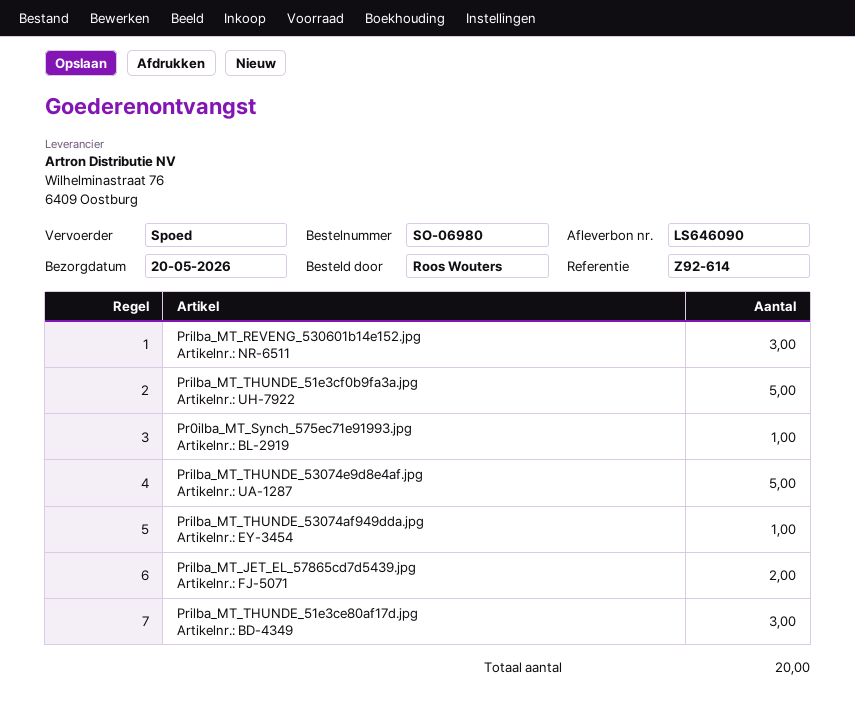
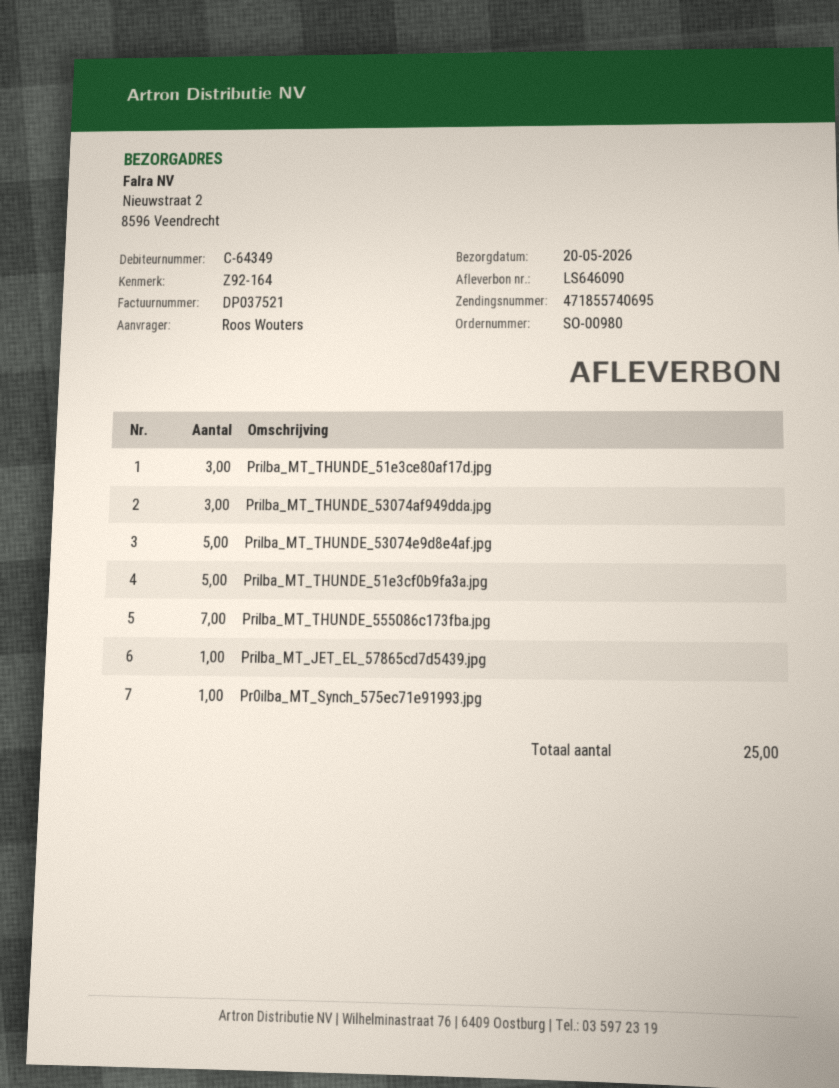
order number: SO-06980 -> SO-00980
reference: Z92-614 -> Z92-164
Prilba_MT_REVENG_530601b14e152.jpg: 3 -> none
Prilba_MT_THUNDE_53074af949dda.jpg: 1 -> 3
Prilba_MT_JET_EL_57865cd7d5439.jpg: 2 -> 1
Prilba_MT_THUNDE_555086c173fba.jpg: none -> 7
total quantity: 20 -> 25

